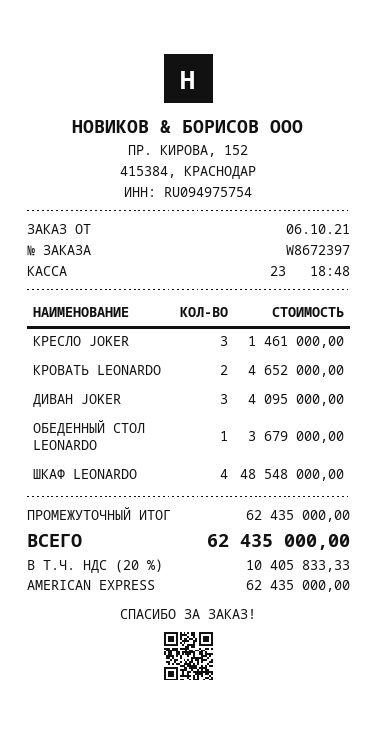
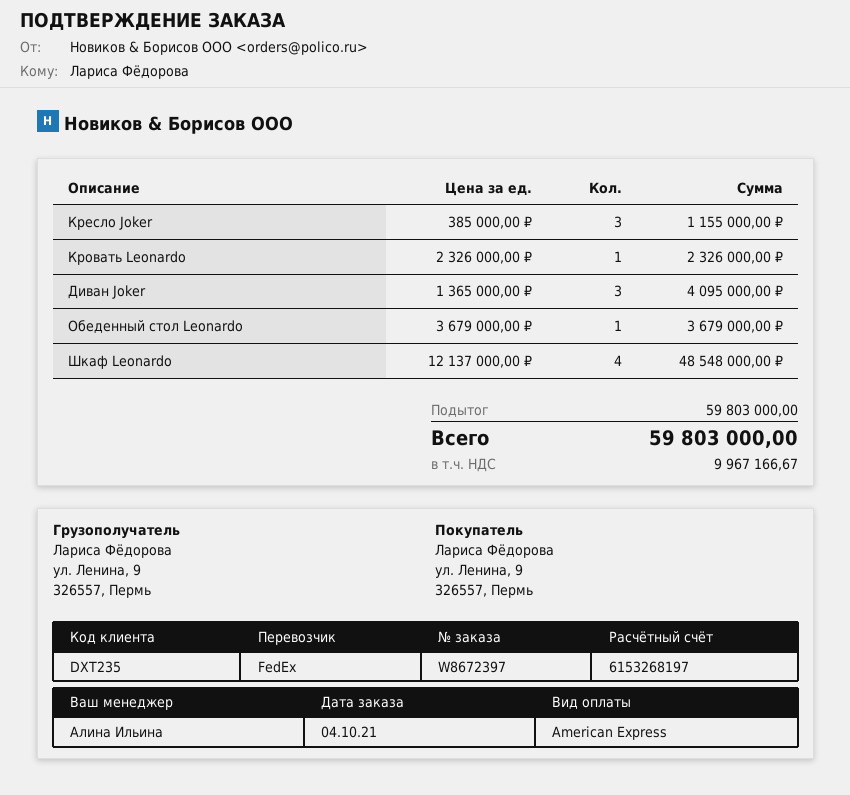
order date: 2021-10-06 -> 2021-10-04
КРЕСЛО JOKER: 3 for 1461000.00 -> 3 for 1155000.00
КРОВАТЬ LEONARDO: 2 for 4652000.00 -> 1 for 2326000.00
subtotal: 62435000.00 -> 59803000.00
tax: 10405833.33 -> 9967166.67
total: 62435000.00 -> 59803000.00

